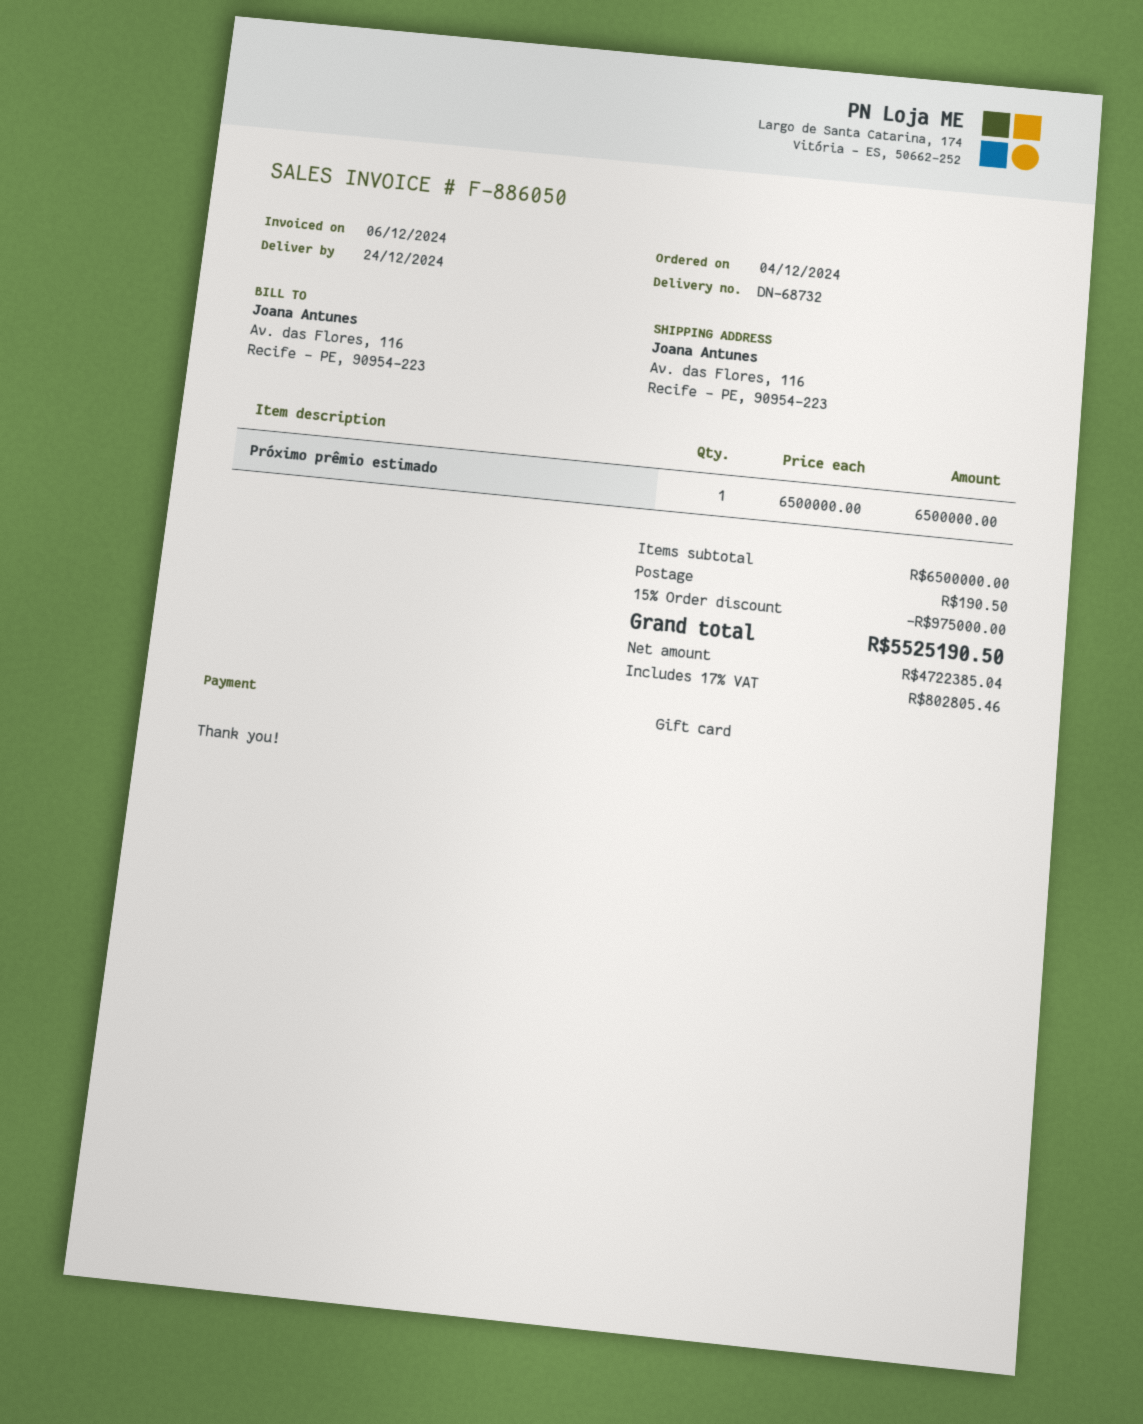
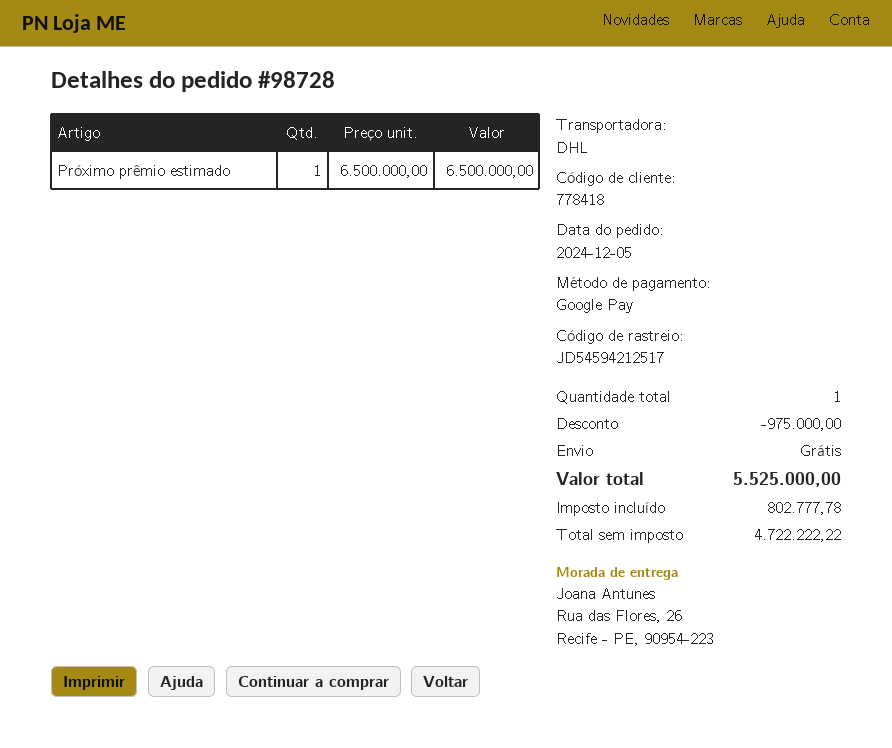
order date: 2024-12-04 -> 2024-12-05
payment method: gift card -> Google Pay
ship to: Av. das Flores, 116, Recife - PE, 90954-223 -> Rua das Flores, 26, Recife - PE, 90954-223
shipping: 190.50 -> 0.00
net: 4722385.04 -> 4722222.22
tax: 802805.46 -> 802777.78
total: 5525190.50 -> 5525000.00

